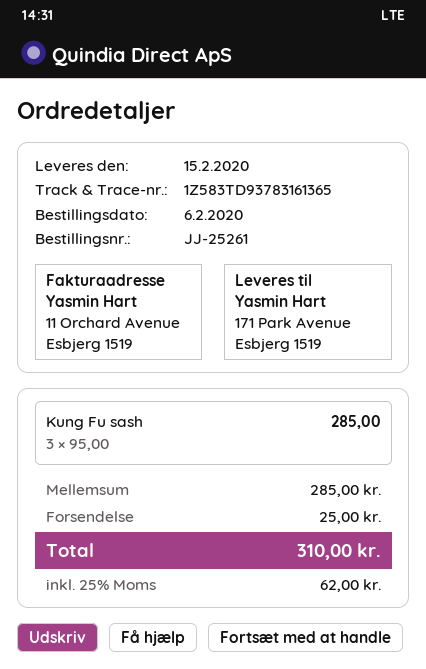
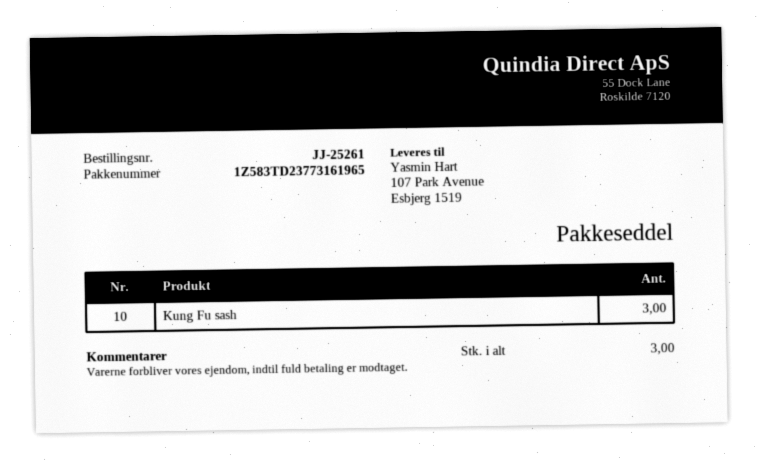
tracking number: 1Z583TD93783161365 -> 1Z583TD23773161965
ship to: 171 Park Avenue, Esbjerg 1519 -> 107 Park Avenue, Esbjerg 1519

